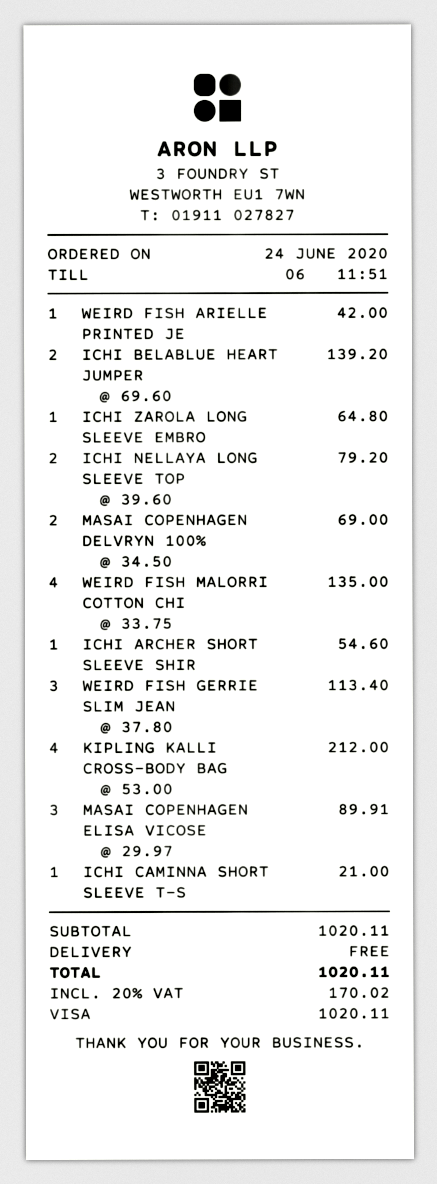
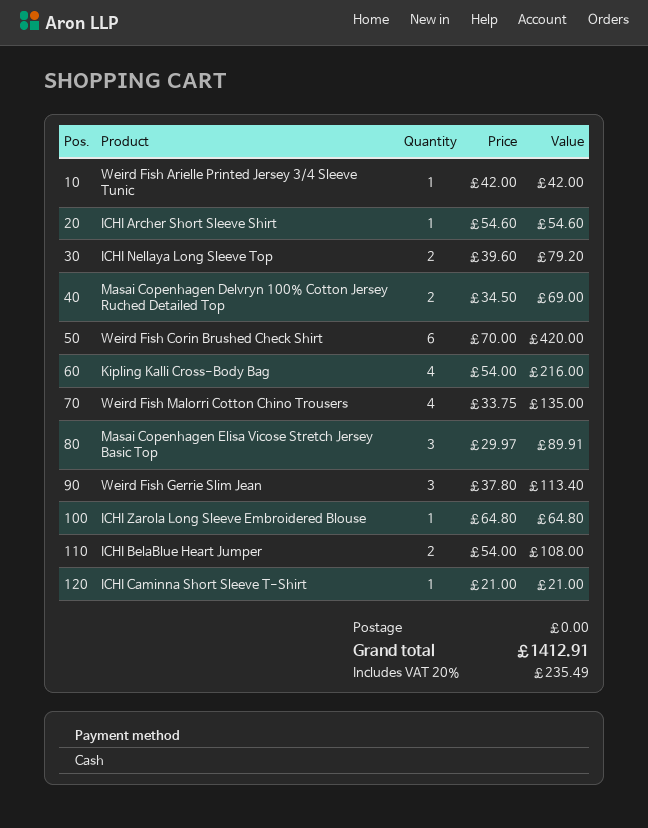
payment method: Visa -> cash
ICHI BELABLUE HEART JUMPER: 2 x 69.60 = 139.20 -> 2 x 54.00 = 108.00
KIPLING KALLI CROSS-BODY BAG: 4 x 53.00 = 212.00 -> 4 x 54.00 = 216.00
Weird Fish Corin Brushed Check Shirt: none -> 6 x 70.00 = 420.00
tax: 20% = 170.02 -> 20% = 235.49
total: 1020.11 -> 1412.91

